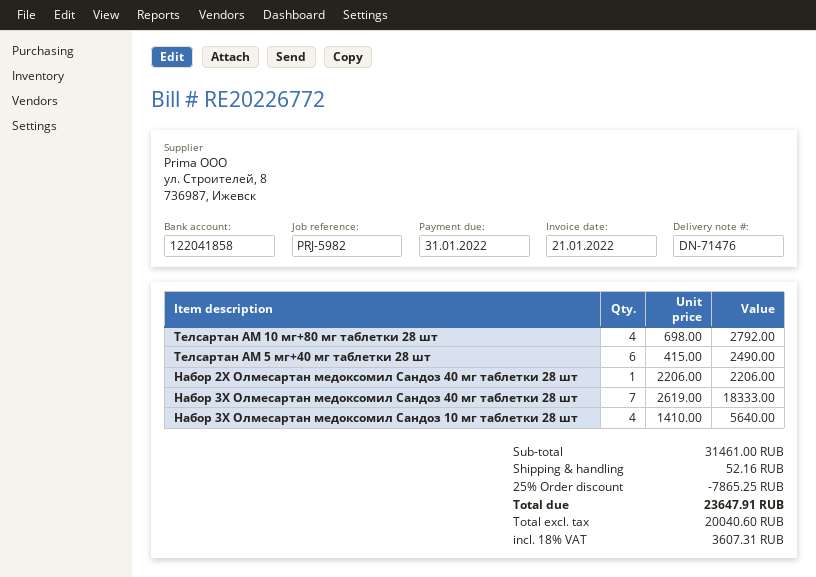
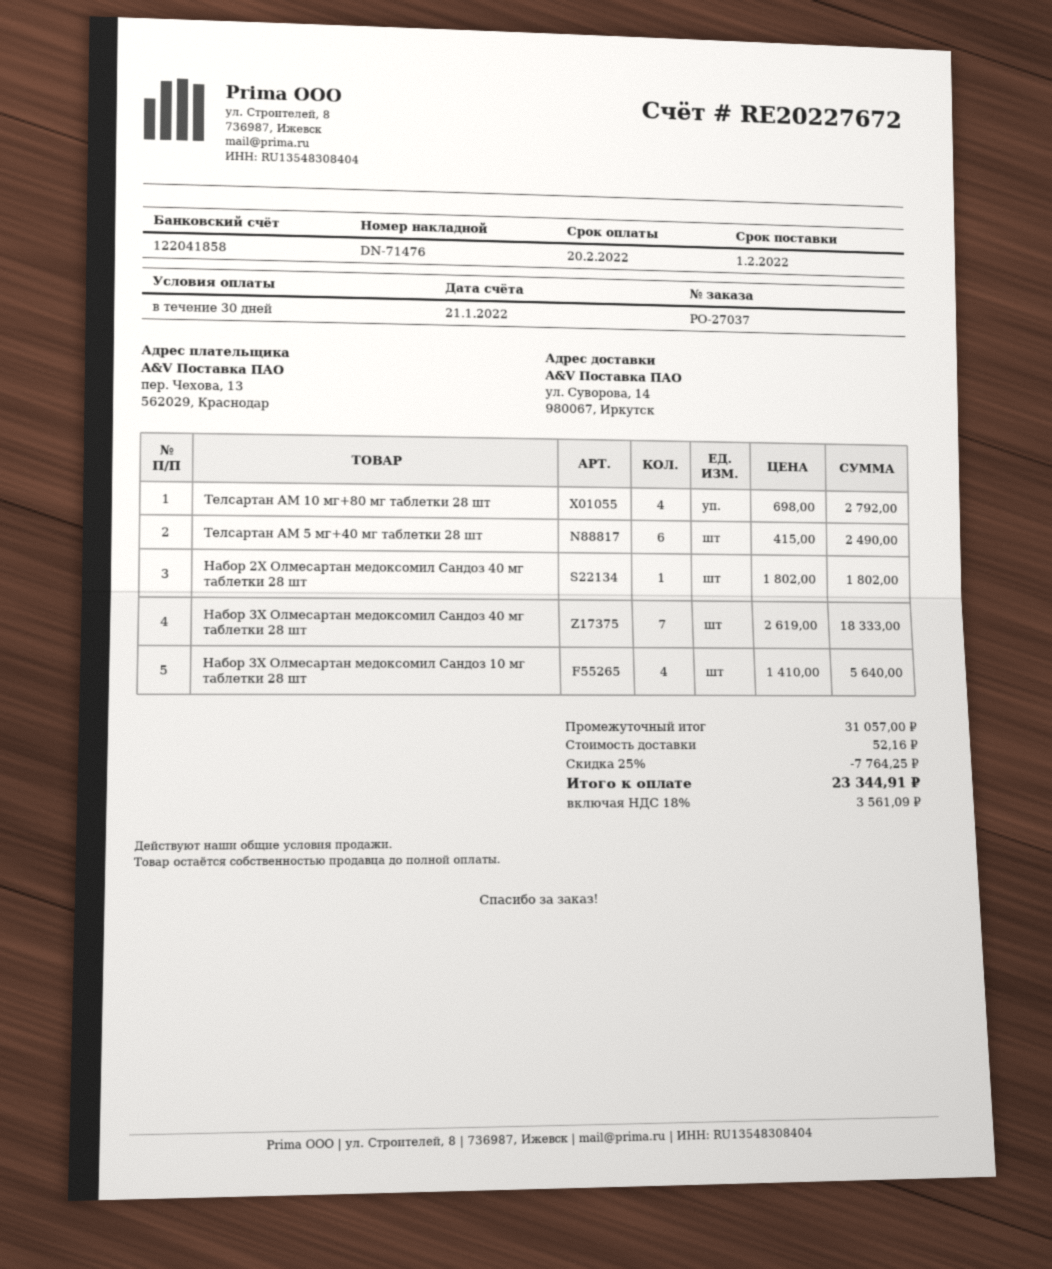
invoice number: RE20226772 -> RE20227672
due date: 2022-01-31 -> 2022-02-20
Набор 2Х Олмесартан медоксомил Сандоз 40 мг таблетки 28 шт: 1 x 2206.00 = 2206.00 -> 1 x 1802.00 = 1802.00
subtotal: 31461.00 -> 31057.00
discount: 25% = 7865.25 -> 25% = 7764.25
tax: 18% = 3607.31 -> 18% = 3561.09
total: 23647.91 -> 23344.91

